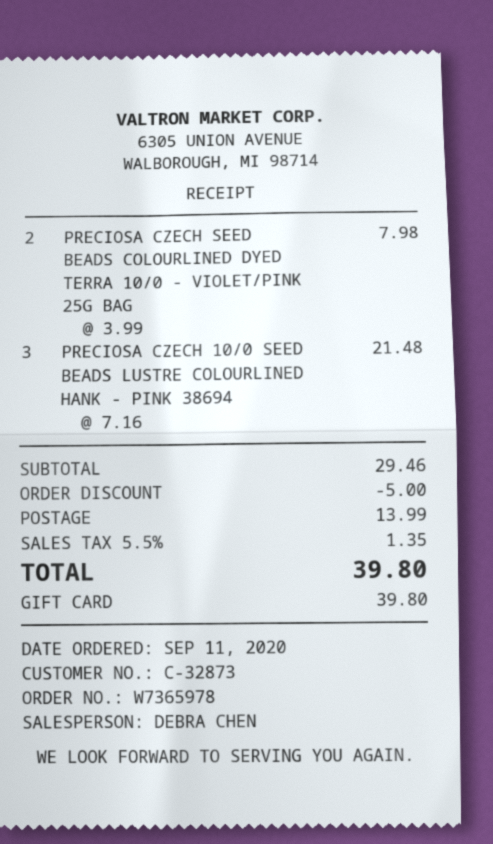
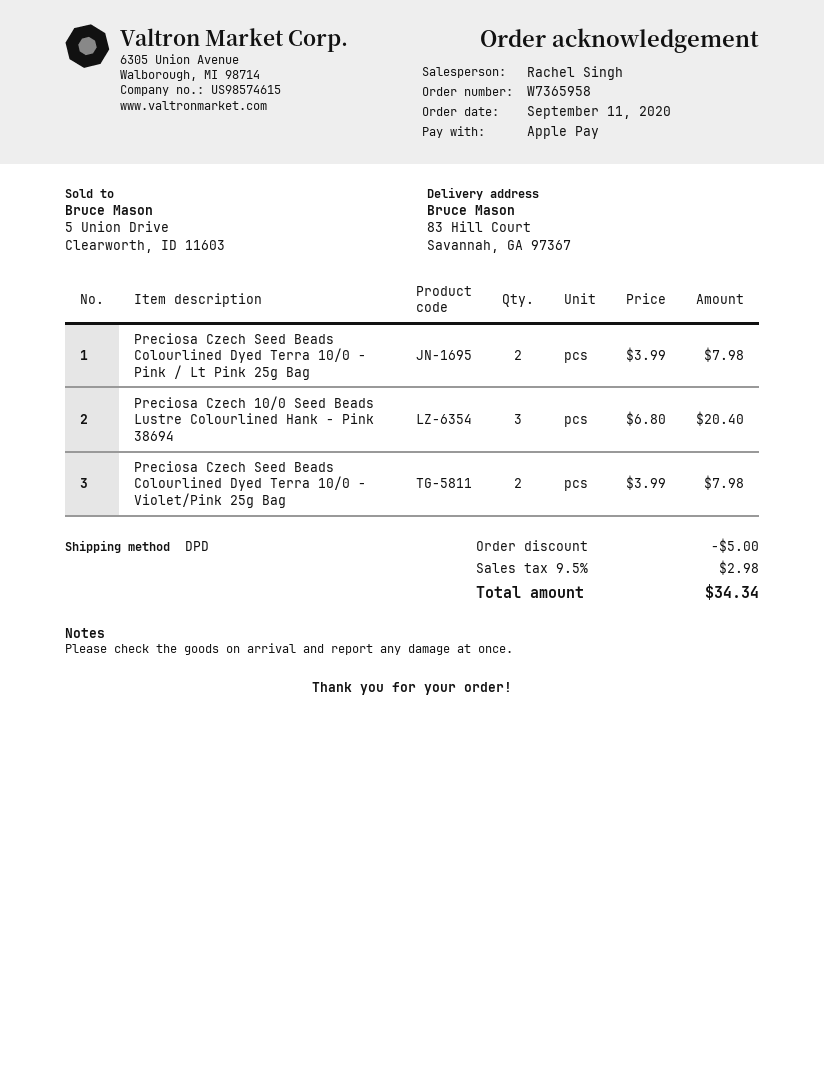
order number: W7365978 -> W7365958
sales rep: DEBRA CHEN -> Rachel Singh
payment method: gift card -> Apple Pay
PRECIOSA CZECH 10/0 SEED BEADS LUSTRE COLOURLINED HANK - PINK 38694: 3 x 7.16 = 21.48 -> 3 x 6.80 = 20.40
Preciosa Czech Seed Beads Colourlined Dyed Terra 10/0 - Pink / Lt Pink 25g Bag: none -> 2 x 3.99 = 7.98
shipping: 13.99 -> none
tax: 5.5% = 1.35 -> 9.5% = 2.98
total: 39.80 -> 34.34

